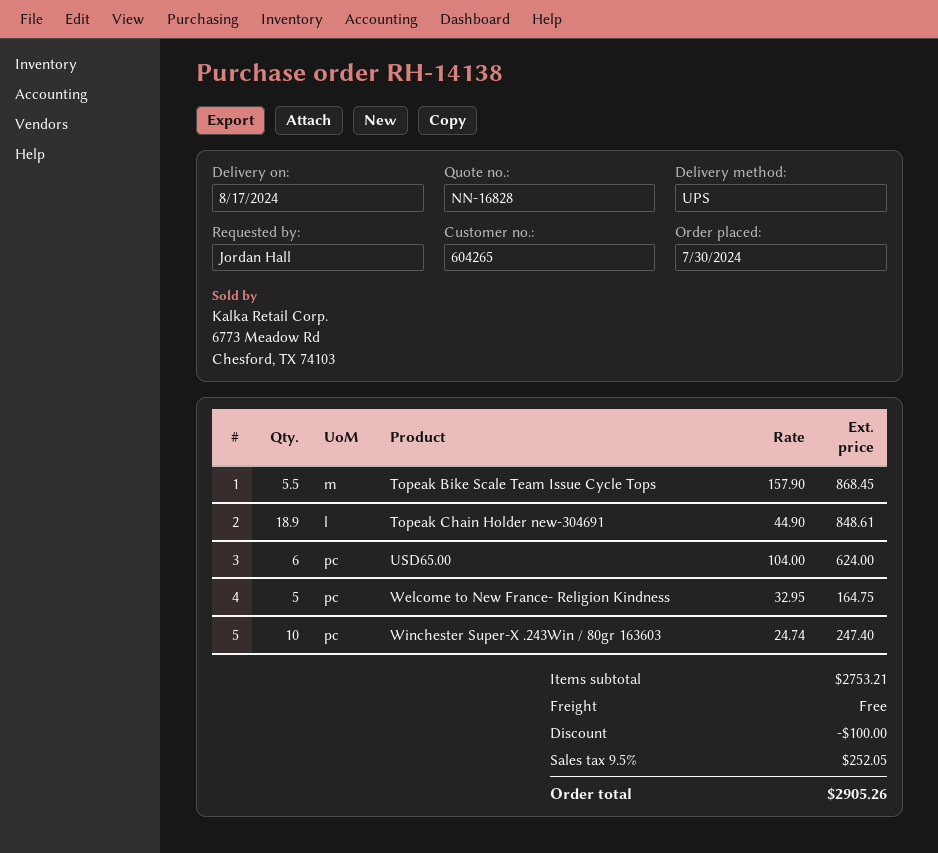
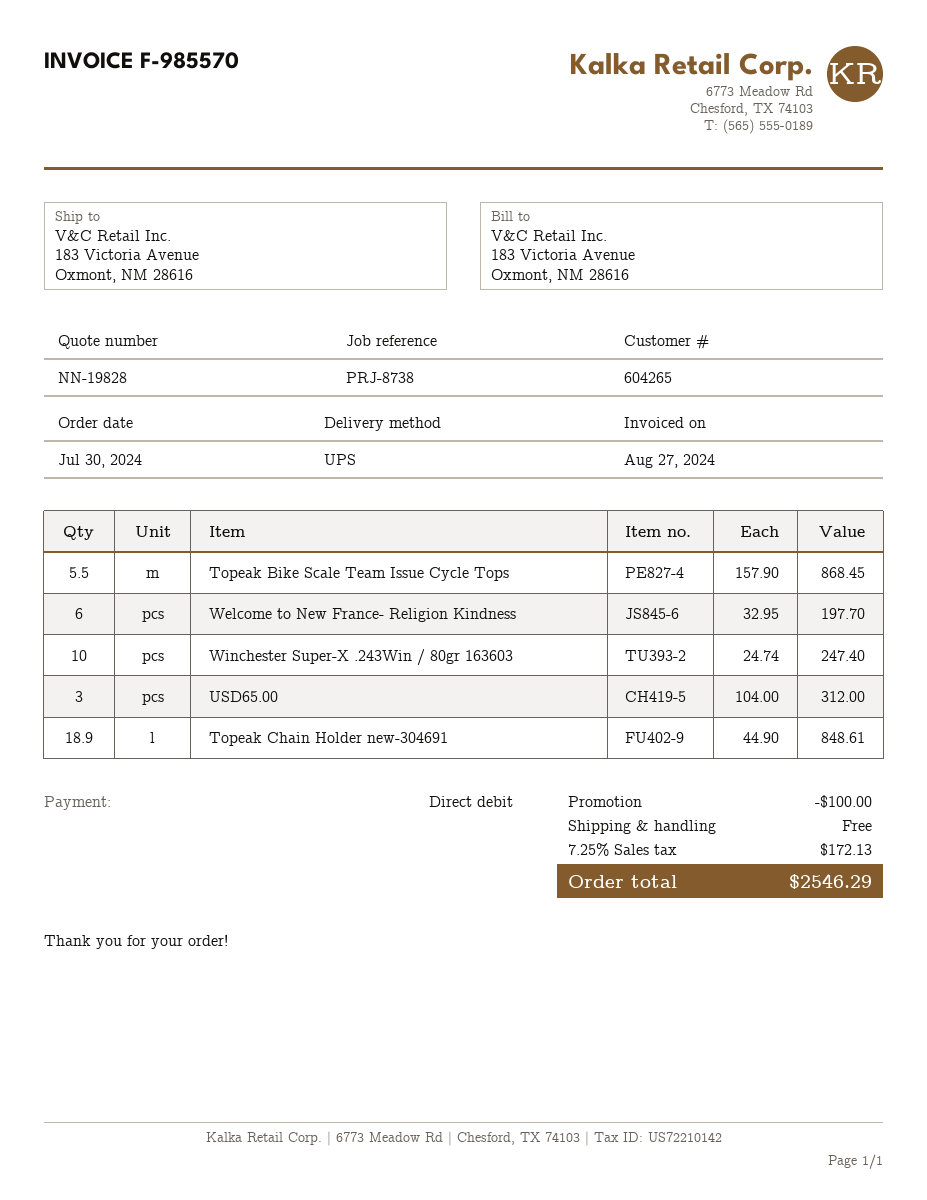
quote number: NN-16828 -> NN-19828
USD65.00: 6 x 104.00 = 624.00 -> 3 x 104.00 = 312.00
Welcome to New France- Religion Kindness: 5 x 32.95 = 164.75 -> 6 x 32.95 = 197.70
tax: 9.5% = 252.05 -> 7.25% = 172.13
total: 2905.26 -> 2546.29

